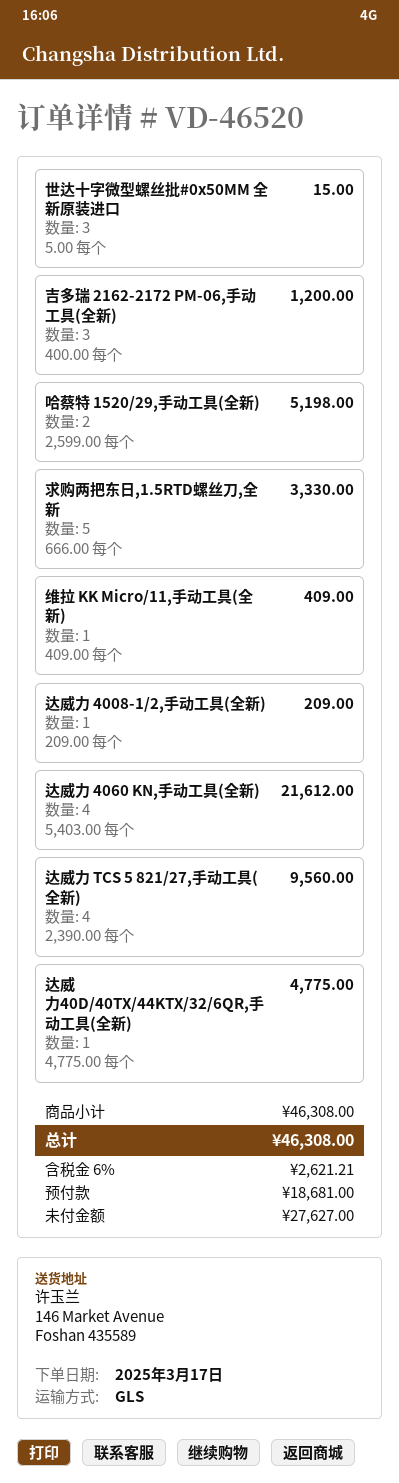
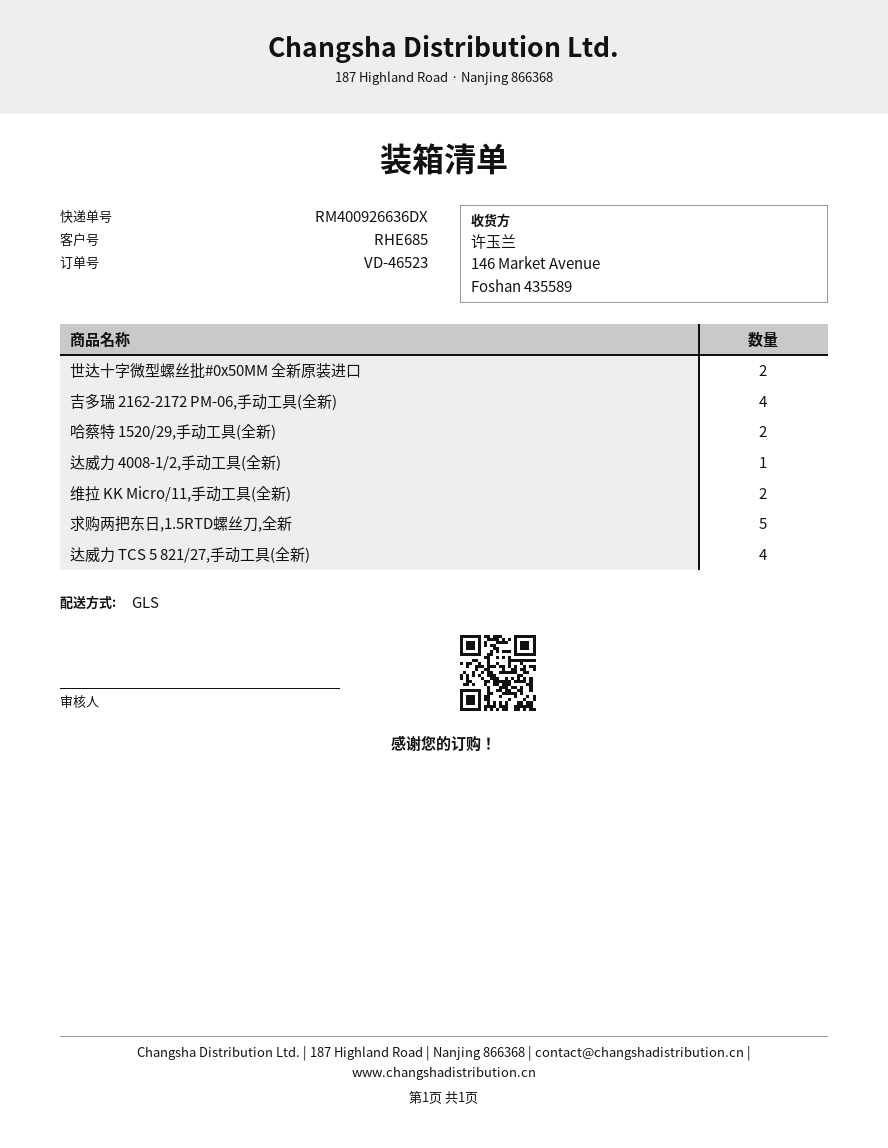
order number: VD-46520 -> VD-46523
世达十字微型螺丝批#0x50MM 全新原装进口: 3 -> 2
吉多瑞 2162-2172 PM-06,手动工具(全新): 3 -> 4
维拉 KK Micro/11,手动工具(全新): 1 -> 2
达威力 4060 KN,手动工具(全新): 4 -> none
达威力40D/40TX/44KTX/32/6QR,手动工具(全新): 1 -> none

